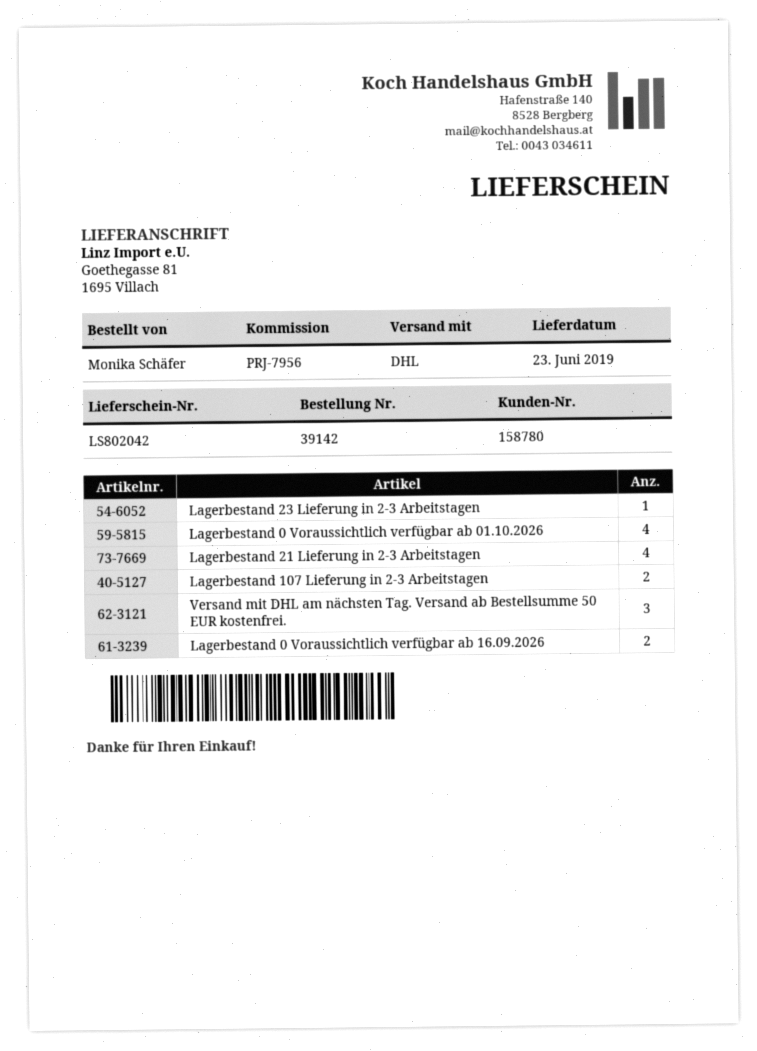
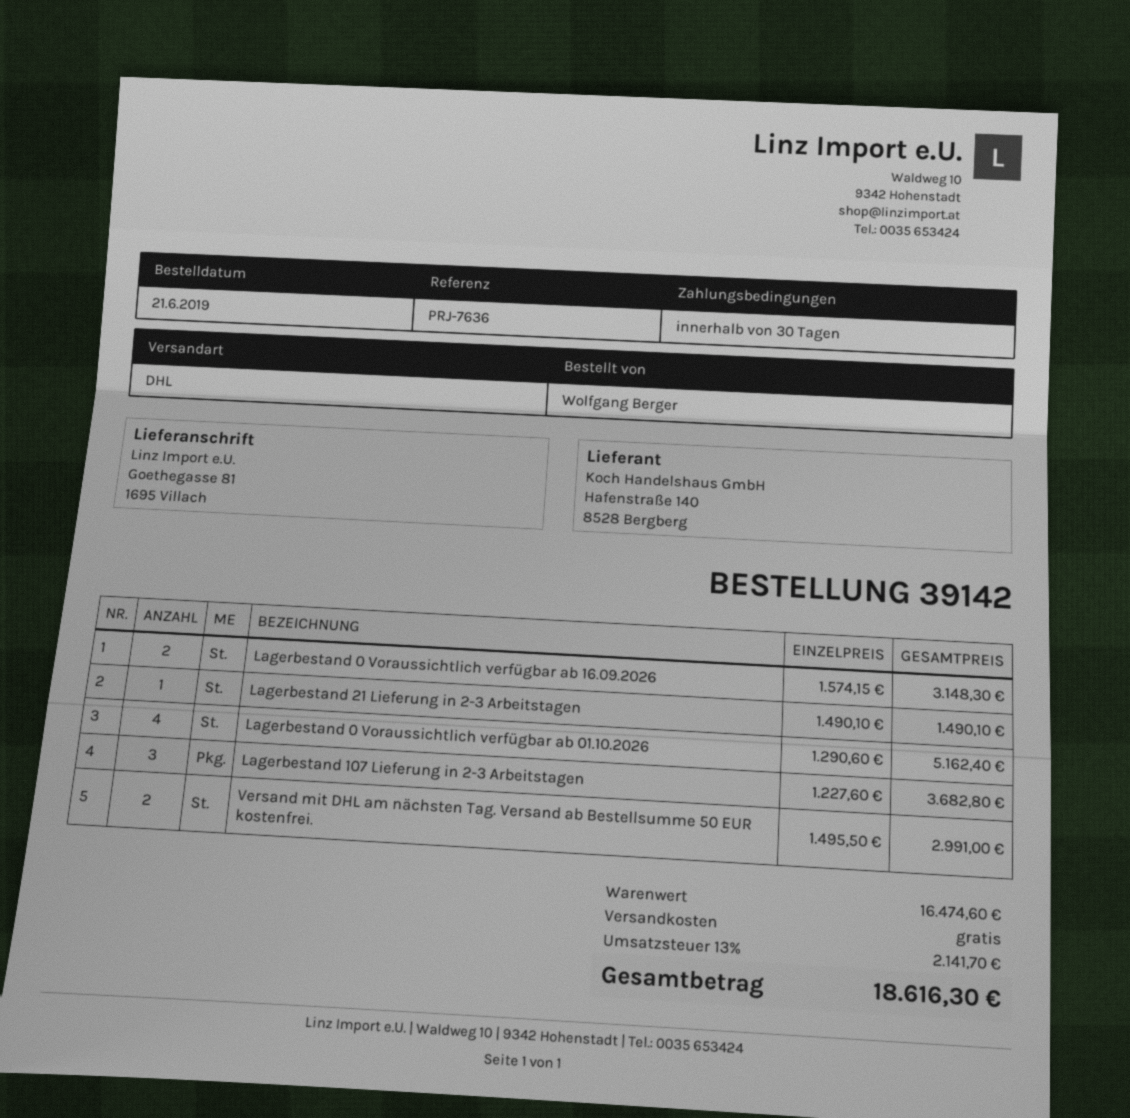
reference: PRJ-7956 -> PRJ-7636
ordered by: Monika Schäfer -> Wolfgang Berger
Lagerbestand 23 Lieferung in 2-3 Arbeitstagen: 1 -> none
Lagerbestand 21 Lieferung in 2-3 Arbeitstagen: 4 -> 1
Lagerbestand 107 Lieferung in 2-3 Arbeitstagen: 2 -> 3
Versand mit DHL am nächsten Tag. Versand ab Bestellsumme 50 EUR kostenfrei.: 3 -> 2

